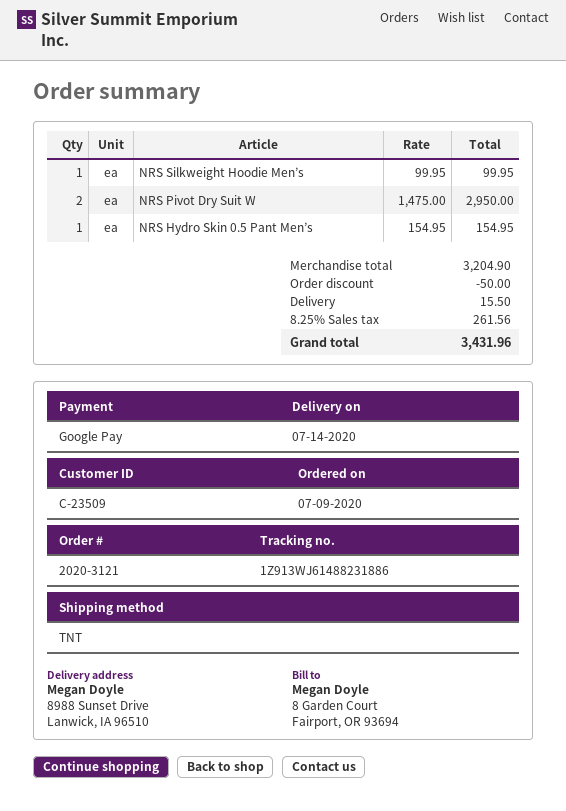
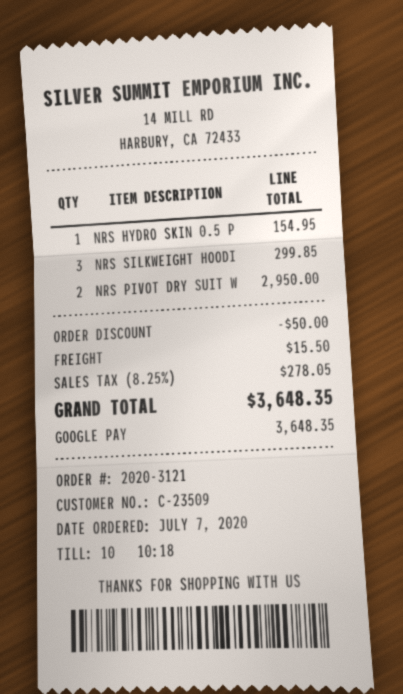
order date: 2020-07-09 -> 2020-07-07
NRS Silkweight Hoodie Men’s: 1 for 99.95 -> 3 for 299.85
tax: 8.25% = 261.56 -> 8.25% = 278.05
total: 3431.96 -> 3648.35

